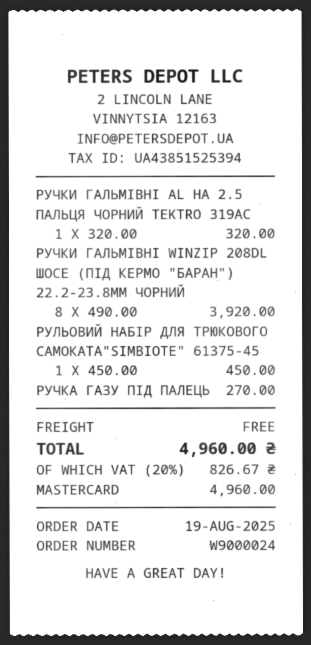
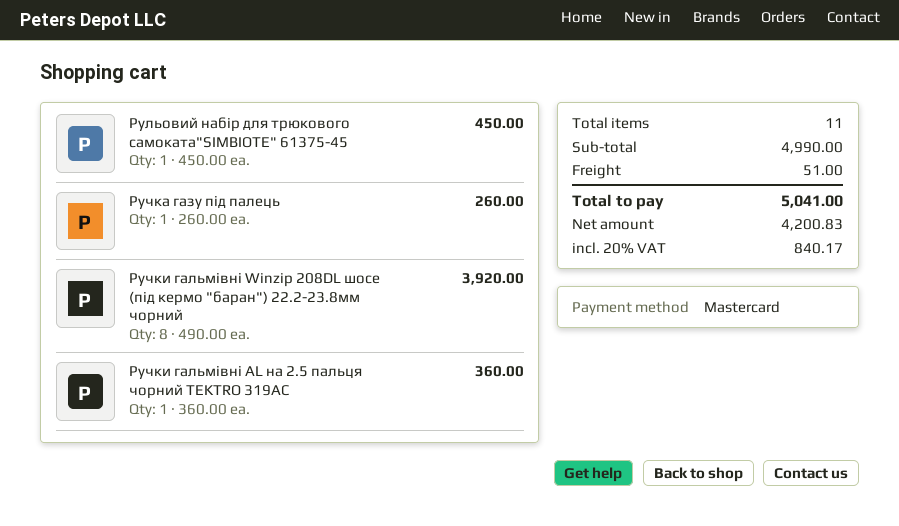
РУЧКИ ГАЛЬМІВНІ AL НА 2.5 ПАЛЬЦЯ ЧОРНИЙ TEKTRO 319AC: 1 x 320.00 = 320.00 -> 1 x 360.00 = 360.00
РУЧКА ГАЗУ ПІД ПАЛЕЦЬ: 1 x 270.00 = 270.00 -> 1 x 260.00 = 260.00
shipping: 0.00 -> 51.00
tax: 20% = 826.67 -> 20% = 840.17
total: 4960.00 -> 5041.00

